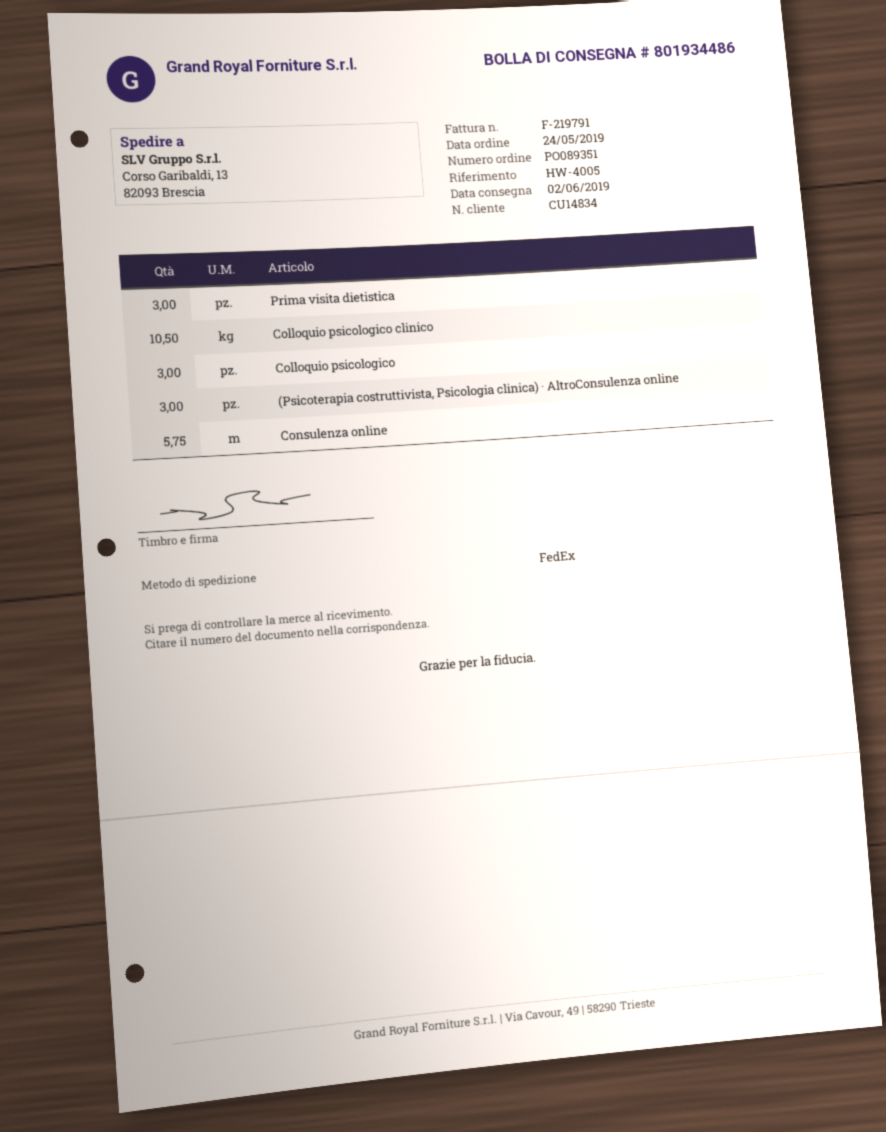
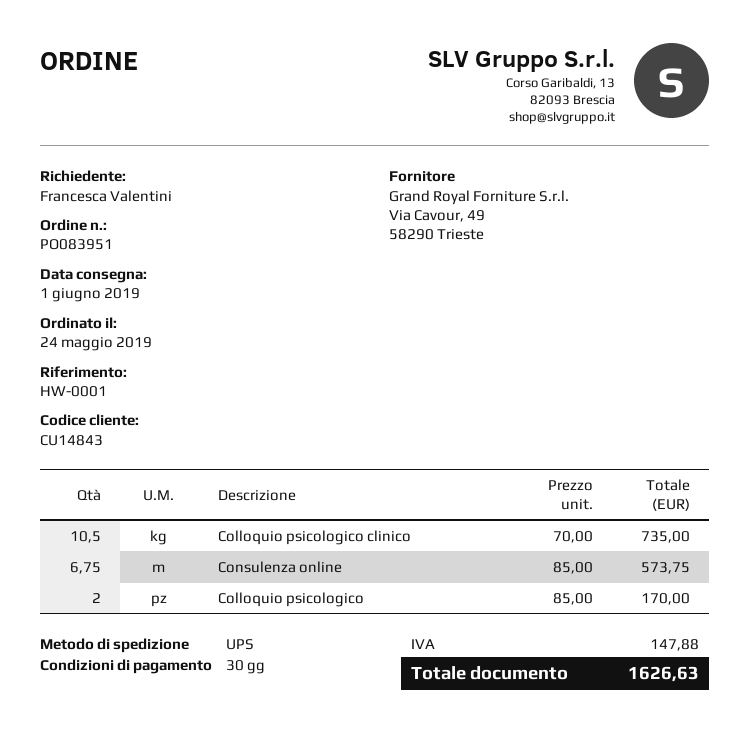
order number: PO089351 -> PO083951
delivery date: 2019-06-02 -> 2019-06-01
customer number: CU14834 -> CU14843
reference: HW-4005 -> HW-0001
shipping method: FedEx -> UPS
Prima visita dietistica: 3 -> none
Colloquio psicologico: 3 -> 2
(Psicoterapia costruttivista, Psicologia clinica) · AltroConsulenza online: 3 -> none
Consulenza online: 5.75 -> 6.75

